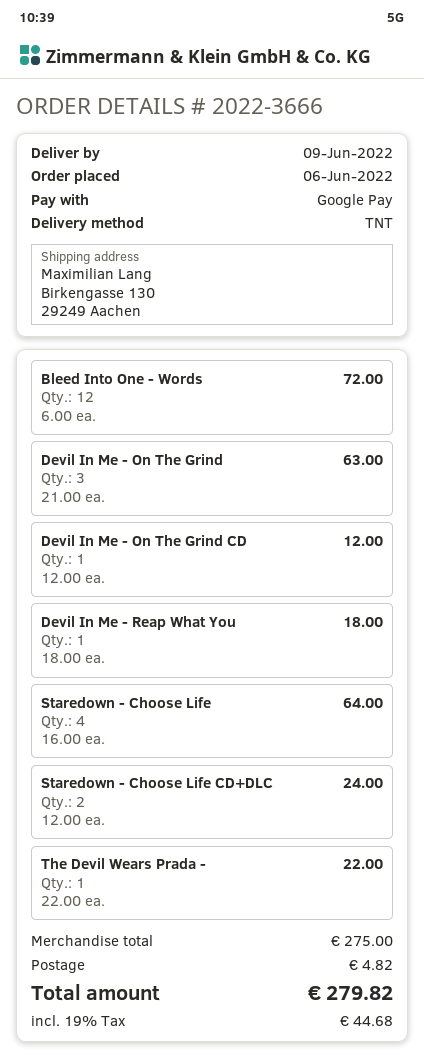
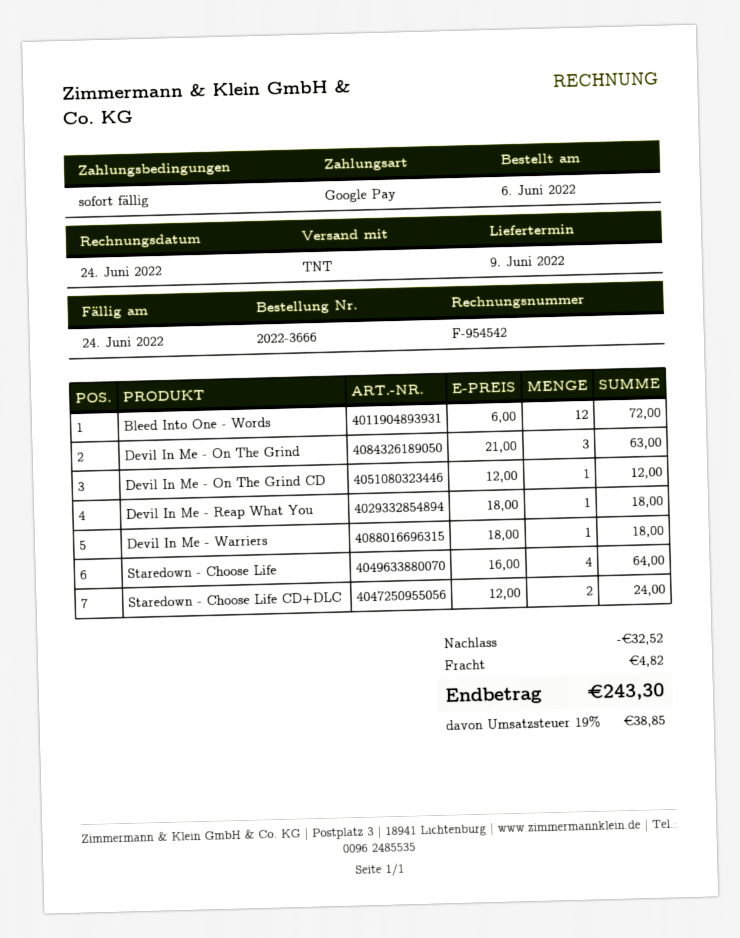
The Devil Wears Prada -: 1 x 22.00 = 22.00 -> none
Devil In Me - Warriers: none -> 1 x 18.00 = 18.00
discount: none -> 32.52
tax: 19% = 44.68 -> 19% = 38.85
total: 279.82 -> 243.30

